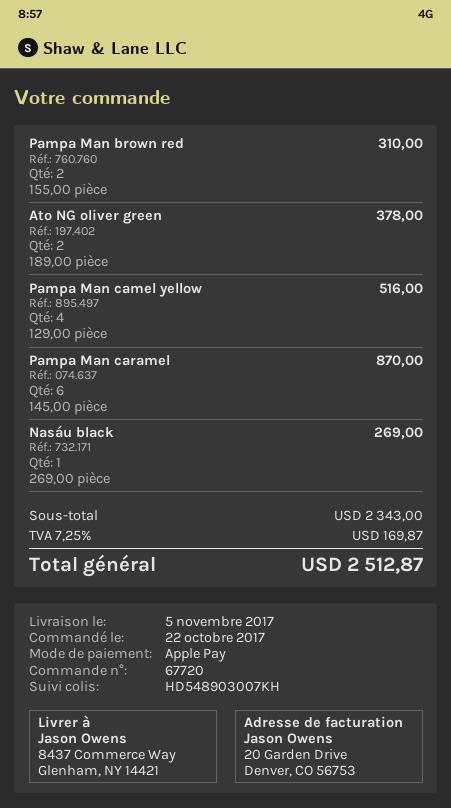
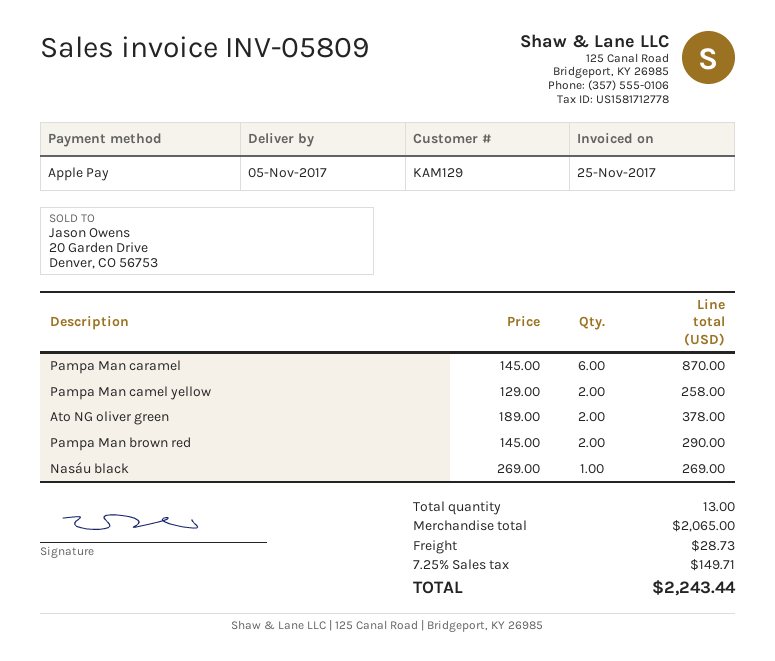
Pampa Man brown red: 2 x 155.00 = 310.00 -> 2 x 145.00 = 290.00
Pampa Man camel yellow: 4 x 129.00 = 516.00 -> 2 x 129.00 = 258.00
subtotal: 2343.00 -> 2065.00
shipping: none -> 28.73
tax: 7.25% = 169.87 -> 7.25% = 149.71
total: 2512.87 -> 2243.44

